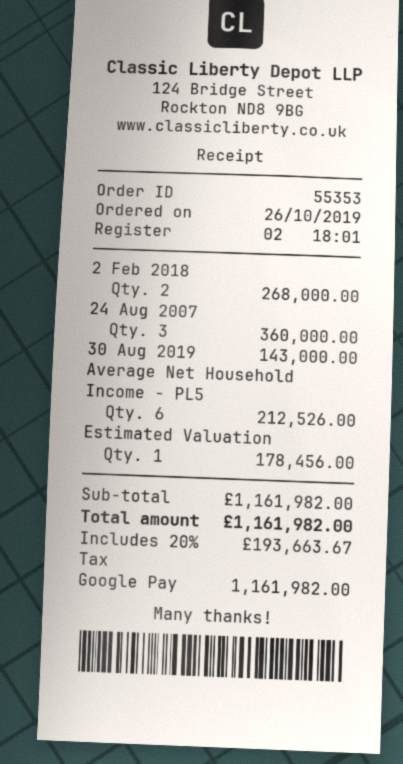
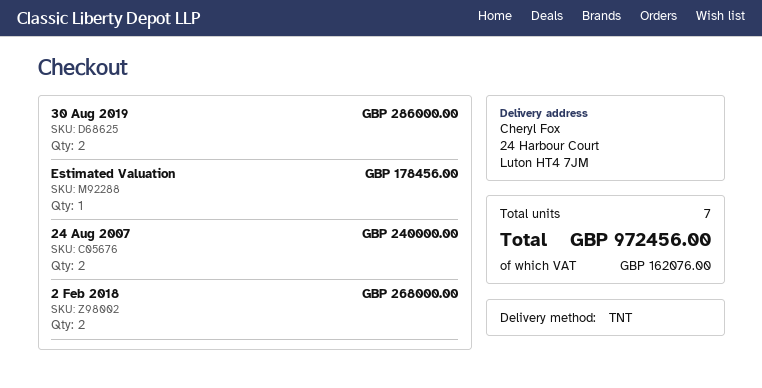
24 Aug 2007: 3 for 360000.00 -> 2 for 240000.00
30 Aug 2019: 1 for 143000.00 -> 2 for 286000.00
Average Net Household Income - PL5: 6 for 212526.00 -> none
tax: 193663.67 -> 162076.00
total: 1161982.00 -> 972456.00

